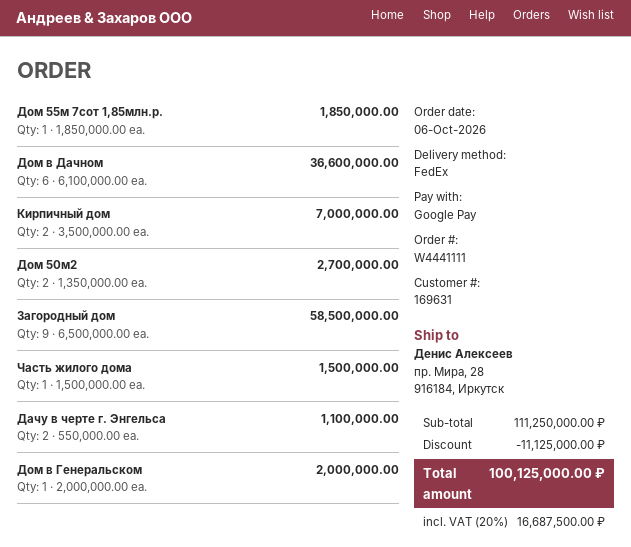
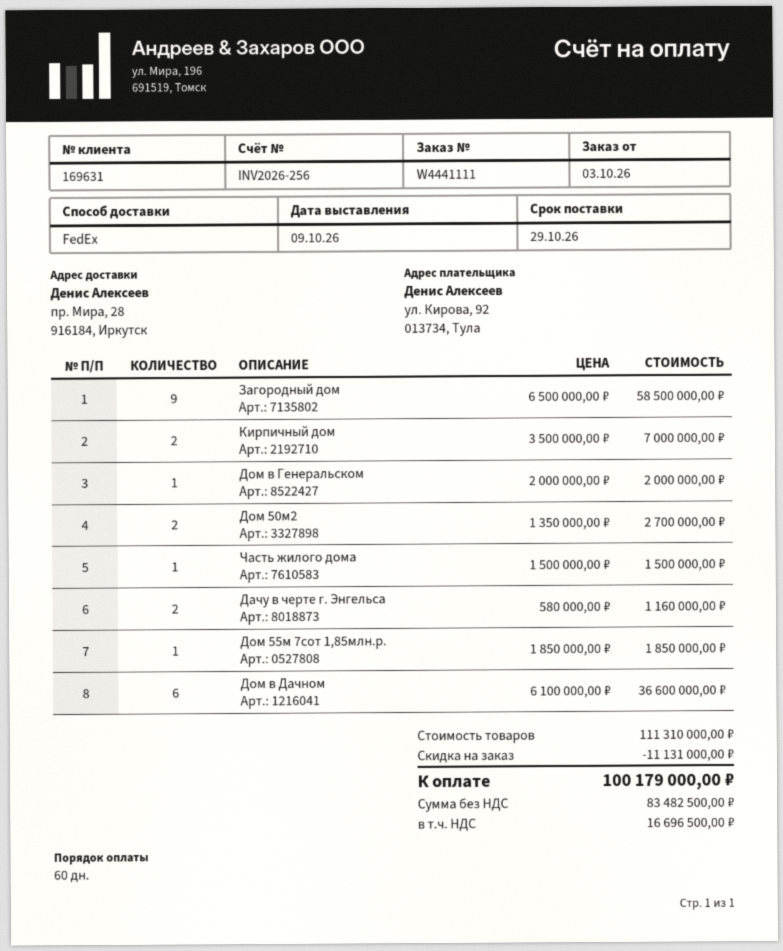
order date: 2026-10-06 -> 2026-10-03
Дачу в черте г. Энгельса: 2 x 550000.00 = 1100000.00 -> 2 x 580000.00 = 1160000.00
subtotal: 111250000.00 -> 111310000.00
discount: 11125000.00 -> 11131000.00
tax: 16687500.00 -> 16696500.00
total: 100125000.00 -> 100179000.00

